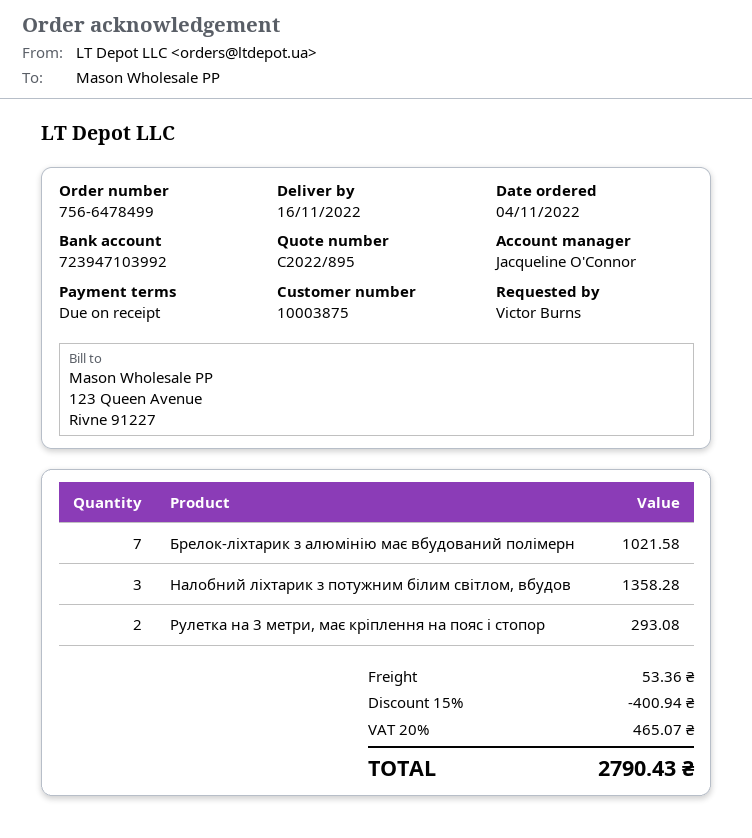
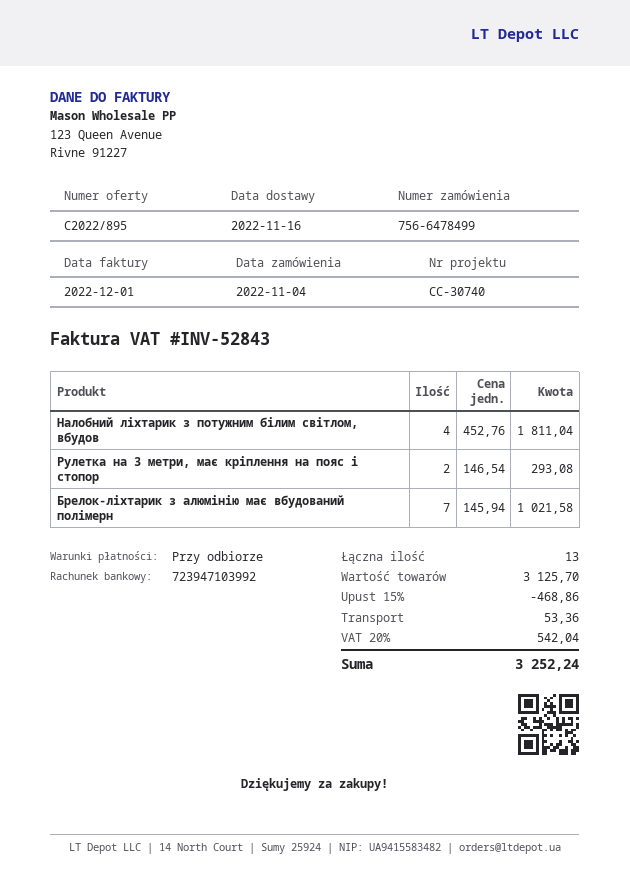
Налобний ліхтарик з потужним білим світлом, вбудов: 3 for 1358.28 -> 4 for 1811.04
discount: 15% = 400.94 -> 15% = 468.86
tax: 20% = 465.07 -> 20% = 542.04
total: 2790.43 -> 3252.24

